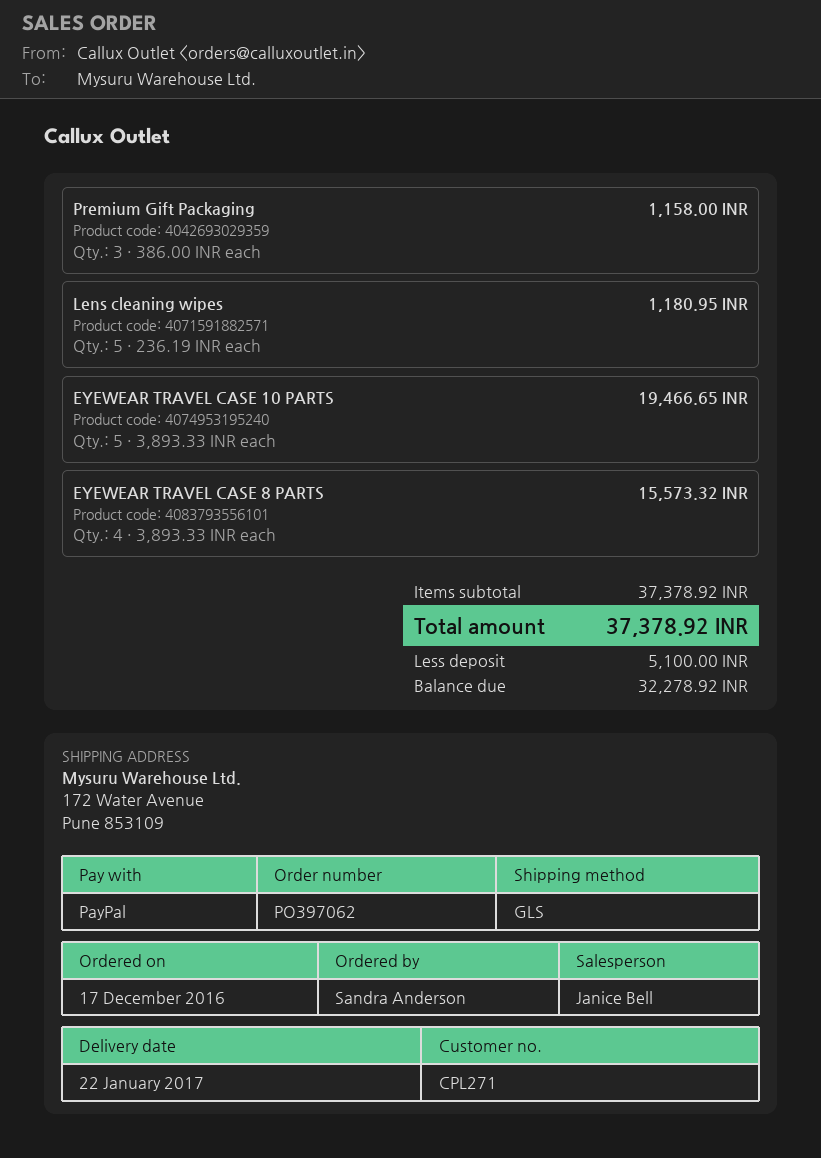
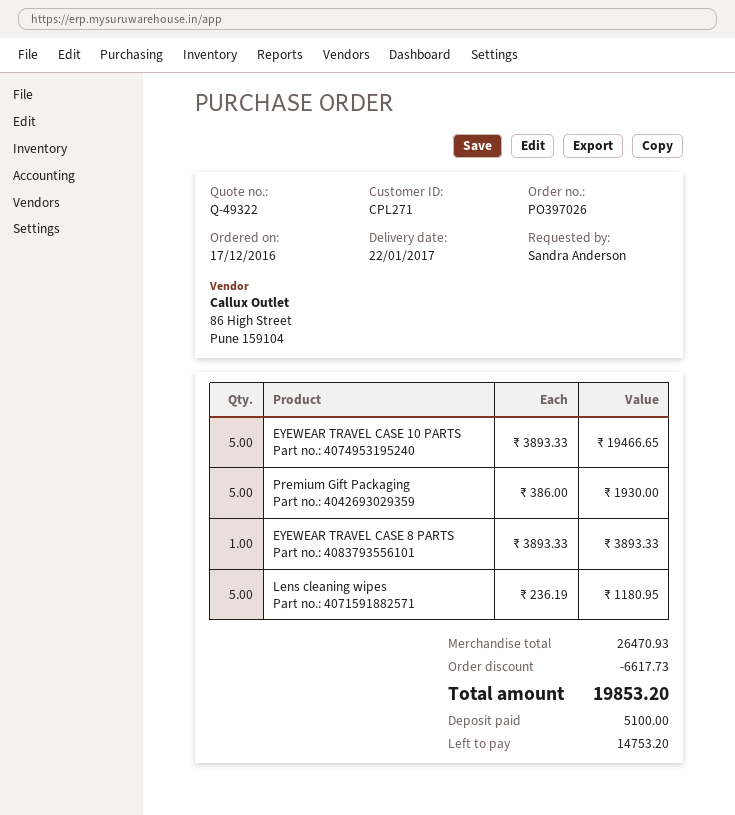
order number: PO397062 -> PO397026
Premium Gift Packaging: 3 x 386.00 = 1158.00 -> 5 x 386.00 = 1930.00
EYEWEAR TRAVEL CASE 8 PARTS: 4 x 3893.33 = 15573.32 -> 1 x 3893.33 = 3893.33
subtotal: 37378.92 -> 26470.93
discount: none -> 6617.73
total: 37378.92 -> 19853.20
balance: 32278.92 -> 14753.20

